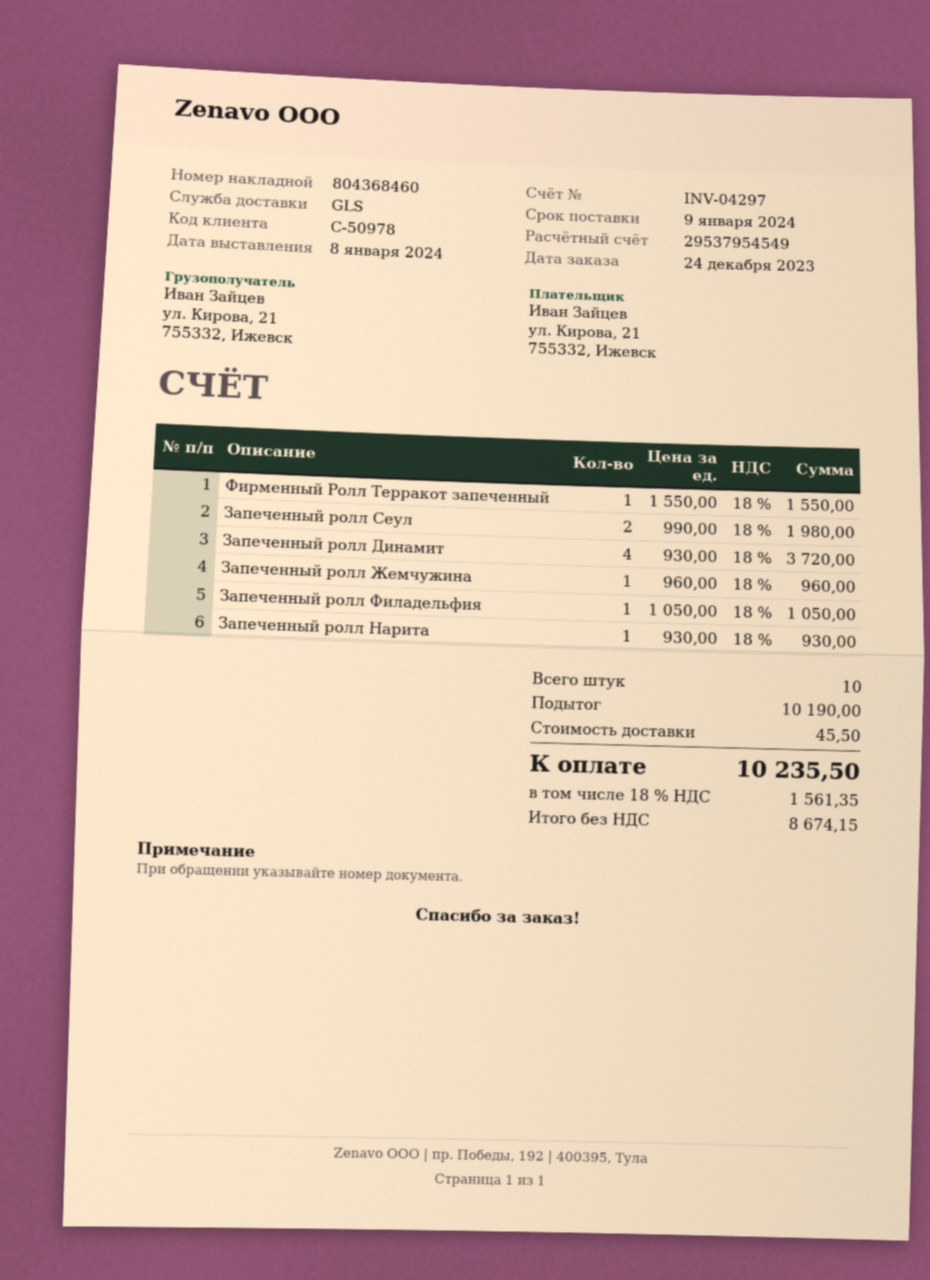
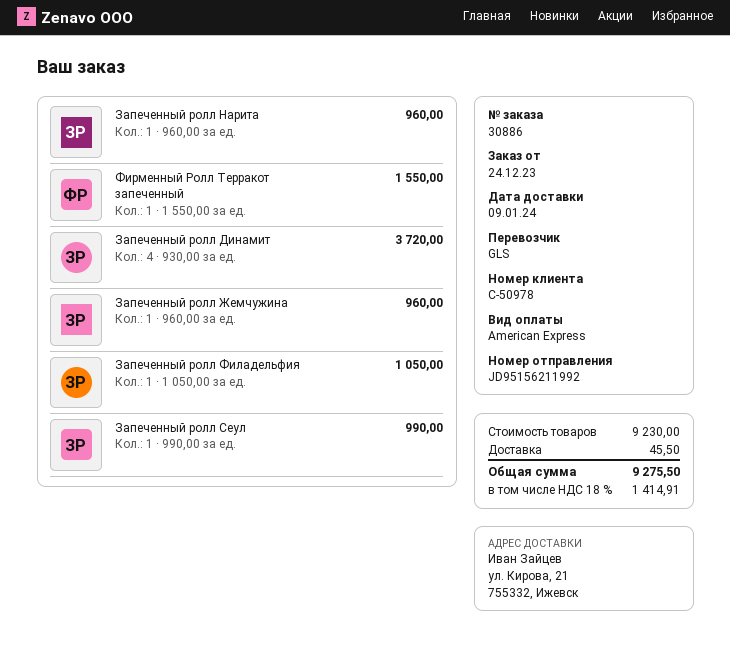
Запеченный ролл Сеул: 2 x 990.00 = 1980.00 -> 1 x 990.00 = 990.00
Запеченный ролл Нарита: 1 x 930.00 = 930.00 -> 1 x 960.00 = 960.00
subtotal: 10190.00 -> 9230.00
tax: 18% = 1561.35 -> 18% = 1414.91
total: 10235.50 -> 9275.50

